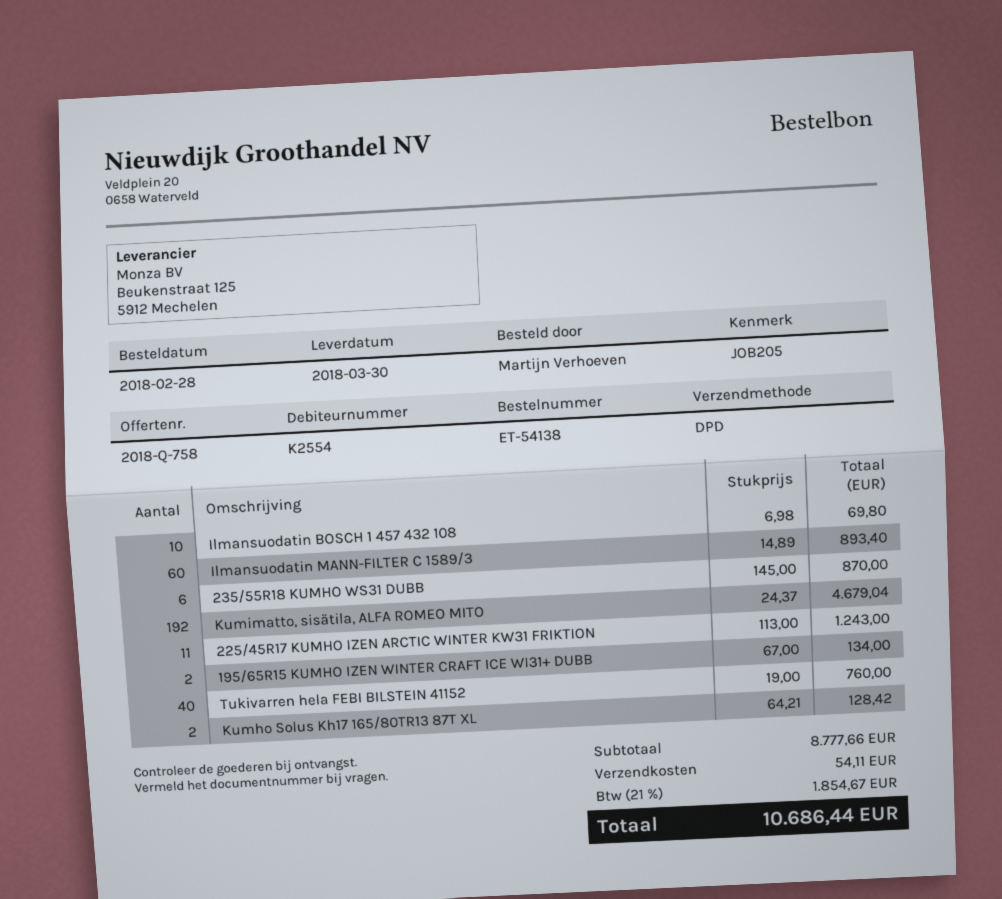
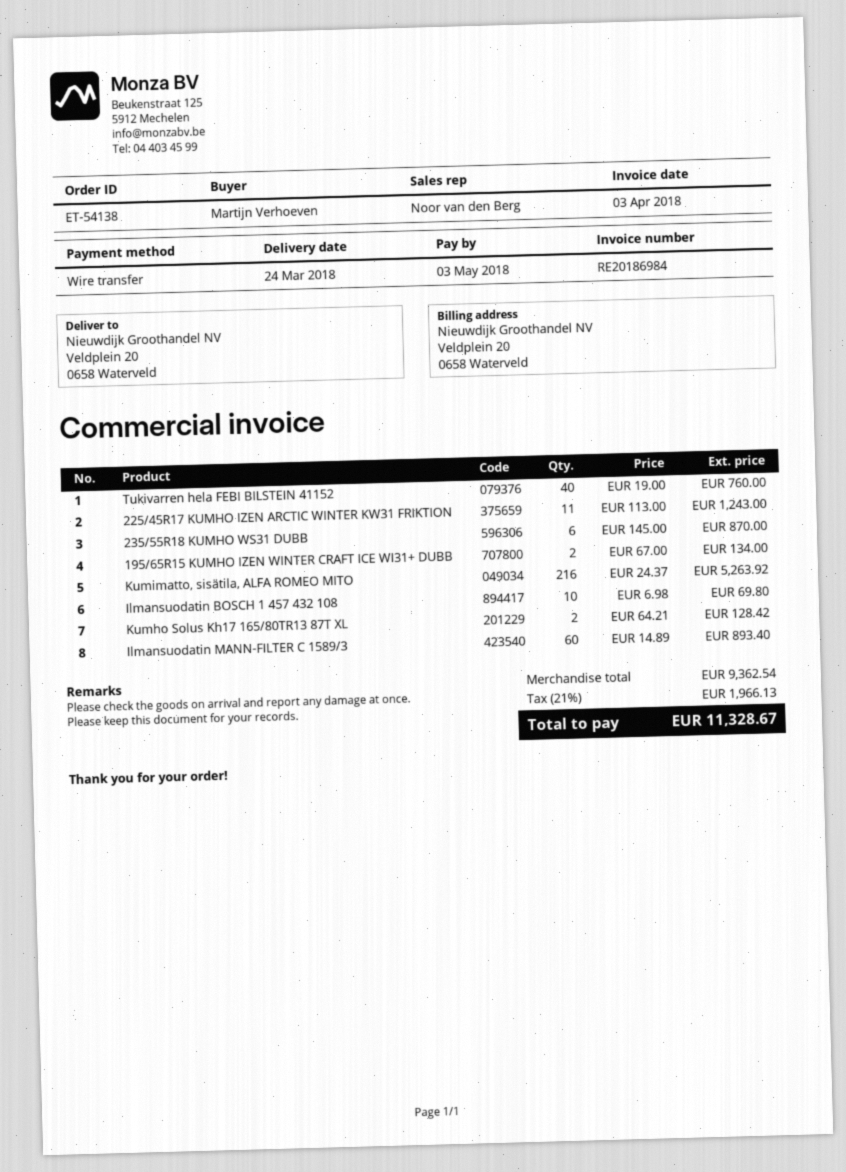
delivery date: 2018-03-30 -> 2018-03-24
Kumimatto, sisätila, ALFA ROMEO MITO: 192 x 24.37 = 4679.04 -> 216 x 24.37 = 5263.92
subtotal: 8777.66 -> 9362.54
shipping: 54.11 -> none
tax: 21% = 1854.67 -> 21% = 1966.13
total: 10686.44 -> 11328.67

